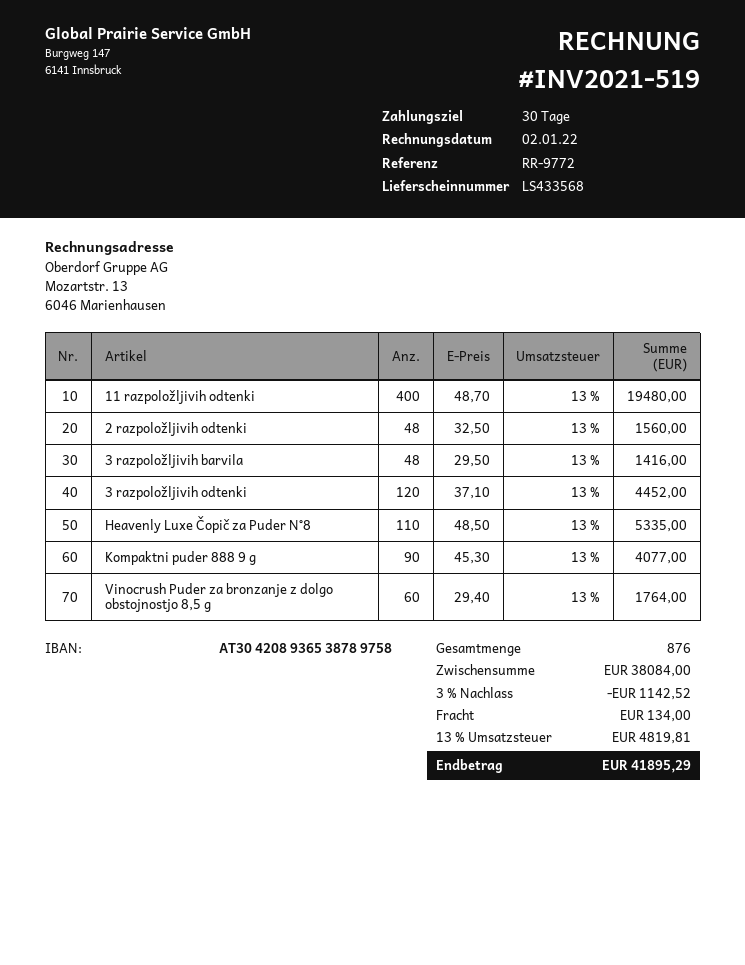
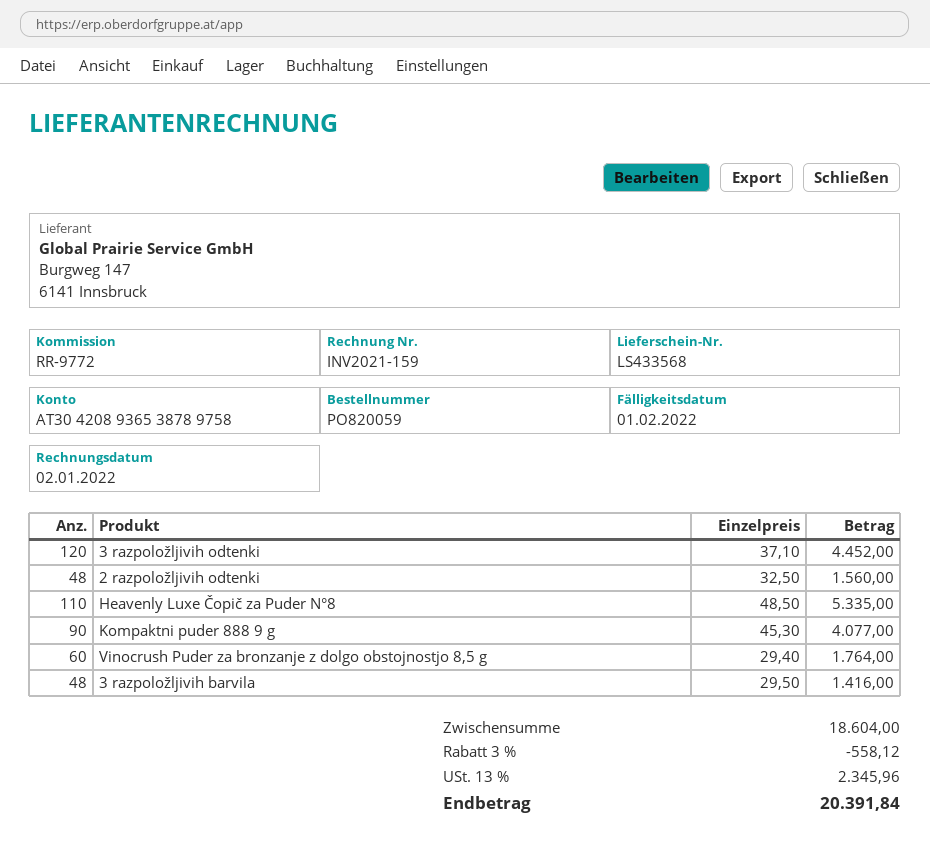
invoice number: INV2021-519 -> INV2021-159
11 razpoložljivih odtenki: 400 x 48.70 = 19480.00 -> none
subtotal: 38084.00 -> 18604.00
discount: 3% = 1142.52 -> 3% = 558.12
shipping: 134.00 -> none
tax: 13% = 4819.81 -> 13% = 2345.96
total: 41895.29 -> 20391.84

